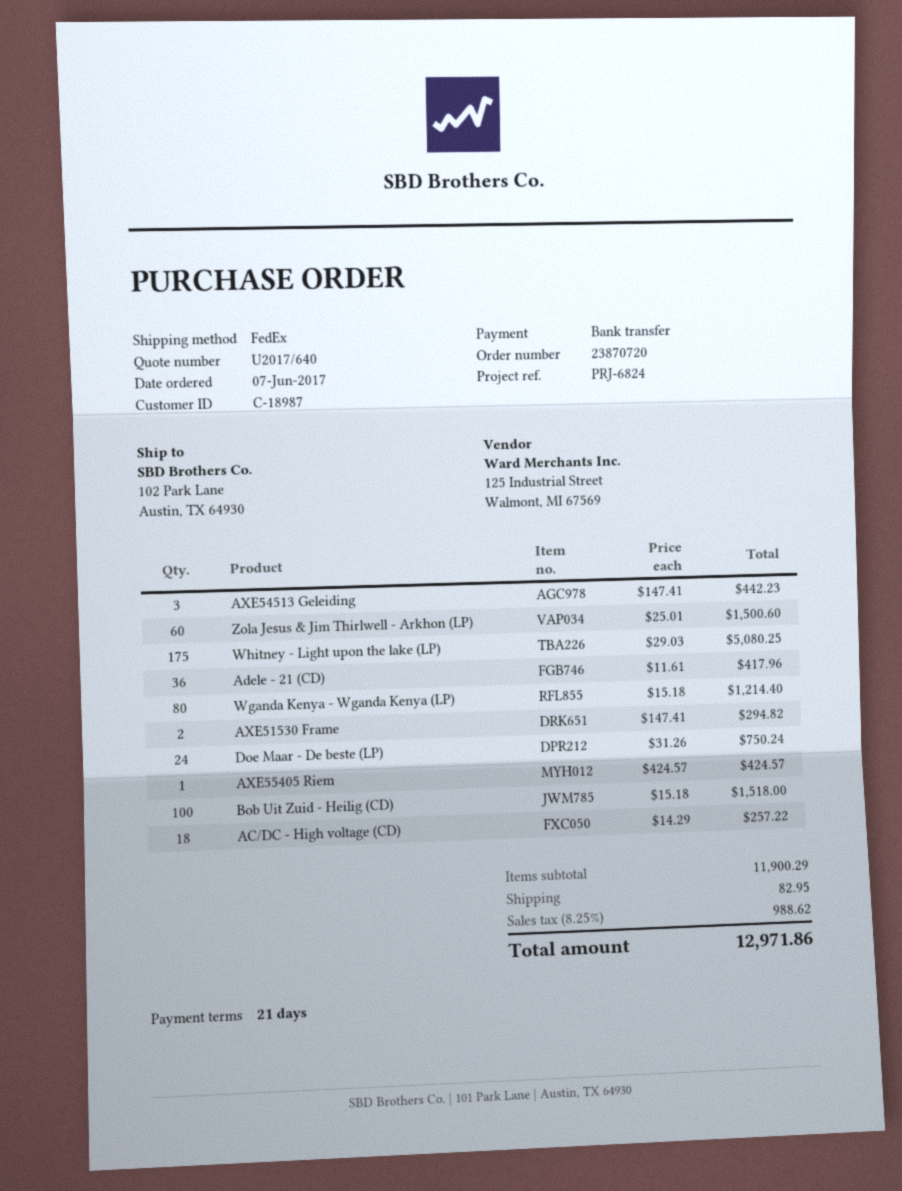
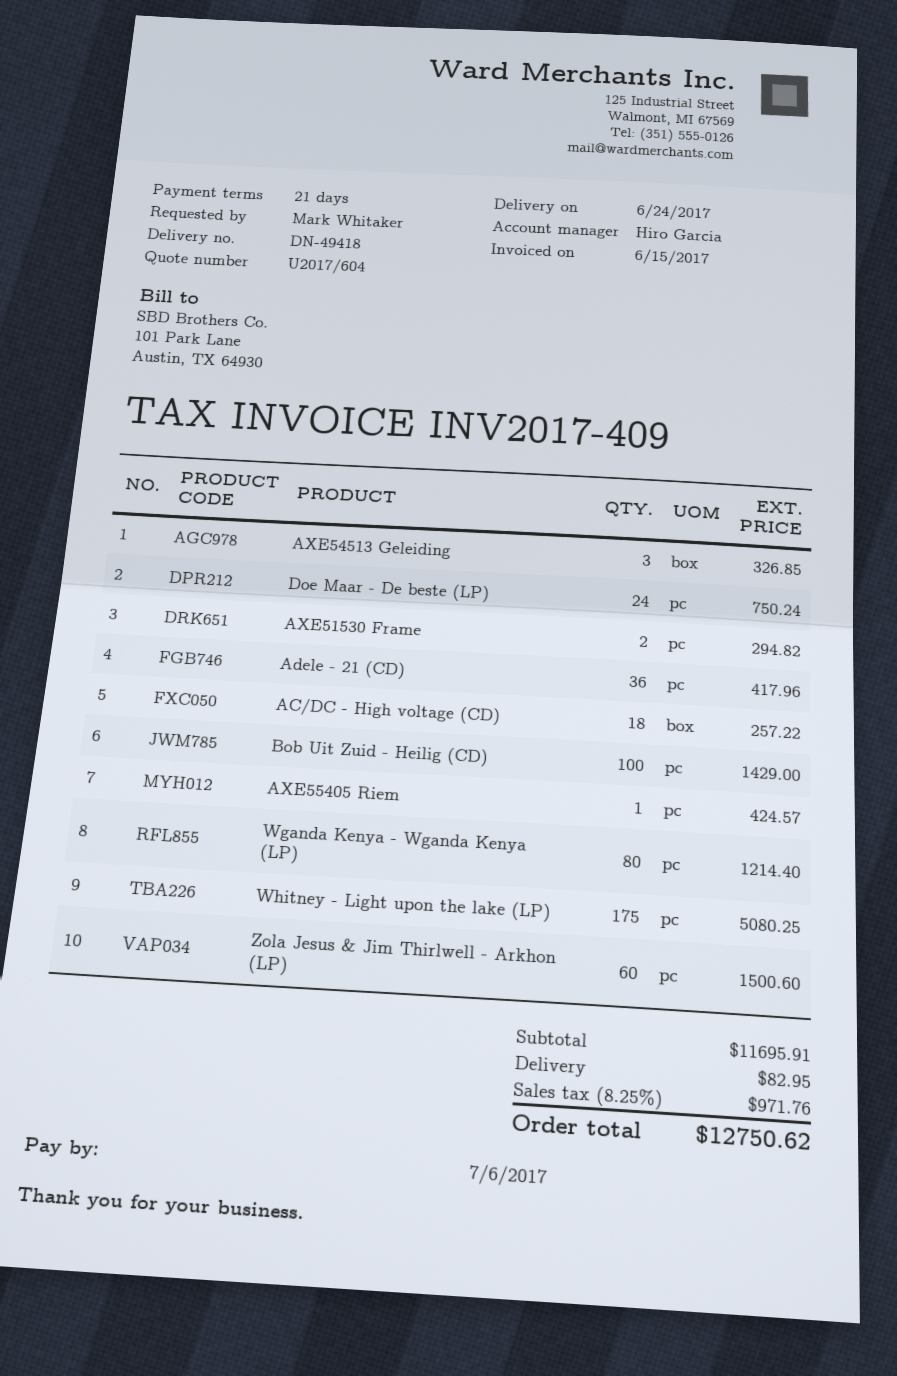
quote number: U2017/640 -> U2017/604
AXE54513 Geleiding: 3 for 442.23 -> 3 for 326.85
Bob Uit Zuid - Heilig (CD): 100 for 1518.00 -> 100 for 1429.00
subtotal: 11900.29 -> 11695.91
tax: 8.25% = 988.62 -> 8.25% = 971.76
total: 12971.86 -> 12750.62

